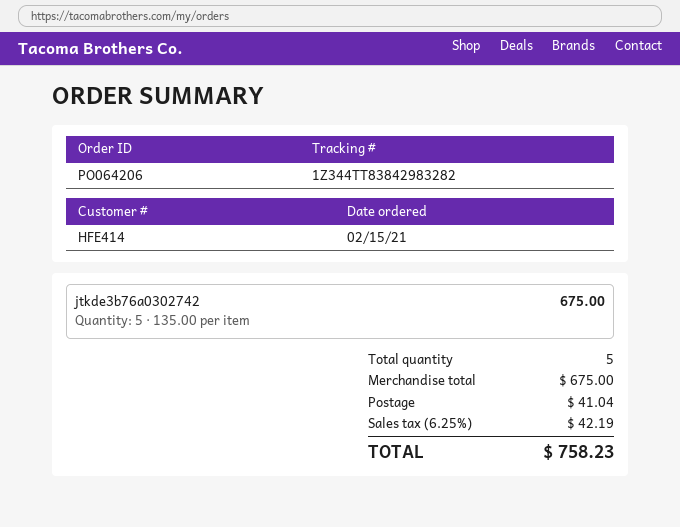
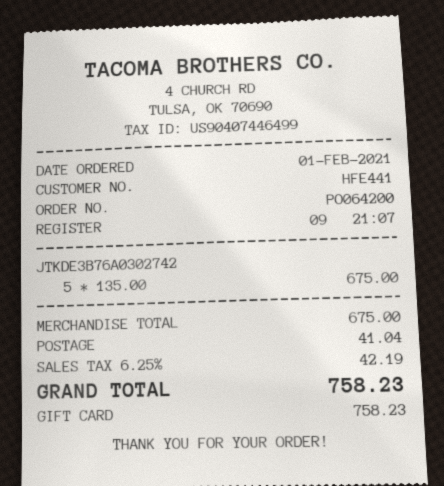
order number: PO064206 -> PO064200
order date: 2021-02-15 -> 2021-02-01
customer number: HFE414 -> HFE441

